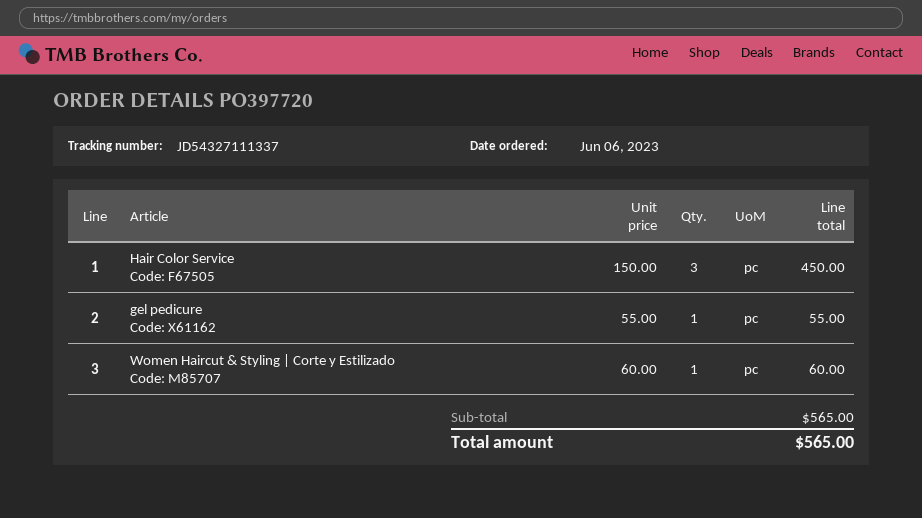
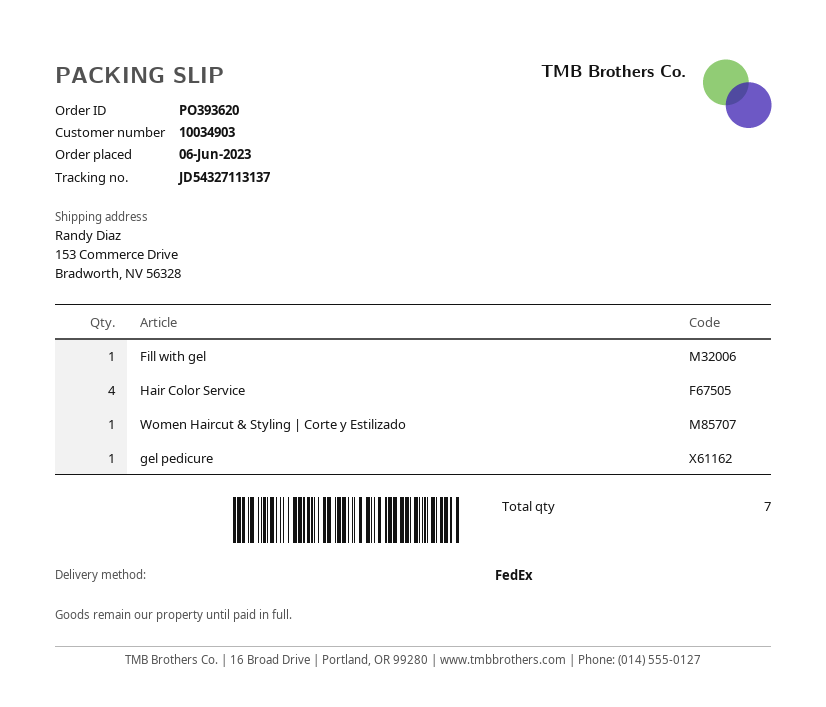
order number: PO397720 -> PO393620
tracking number: JD54327111337 -> JD54327113137
Hair Color Service: 3 -> 4
Fill with gel: none -> 1

